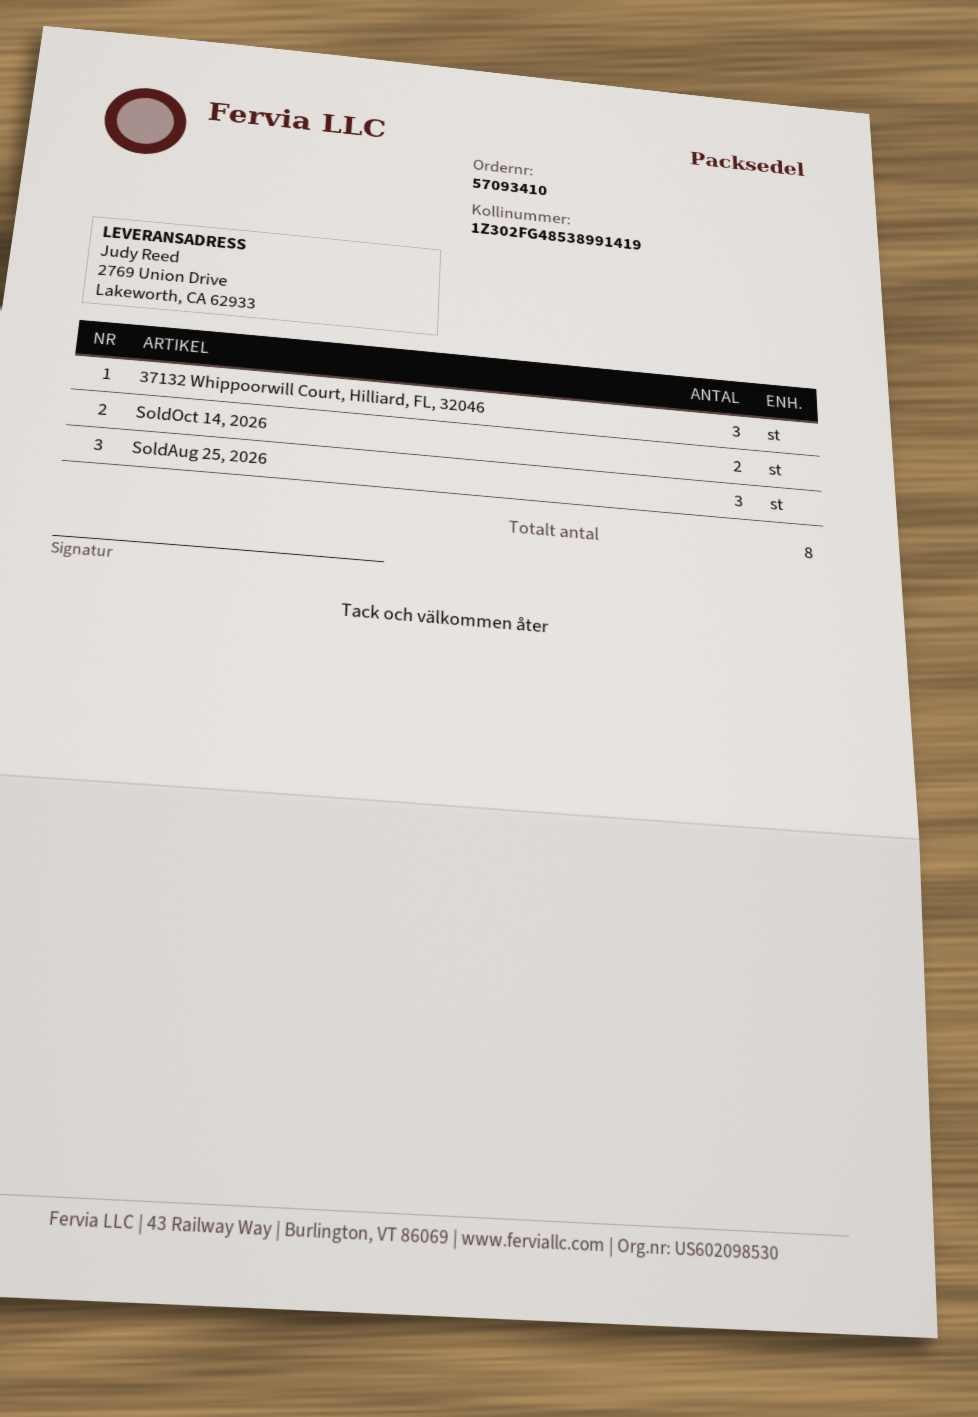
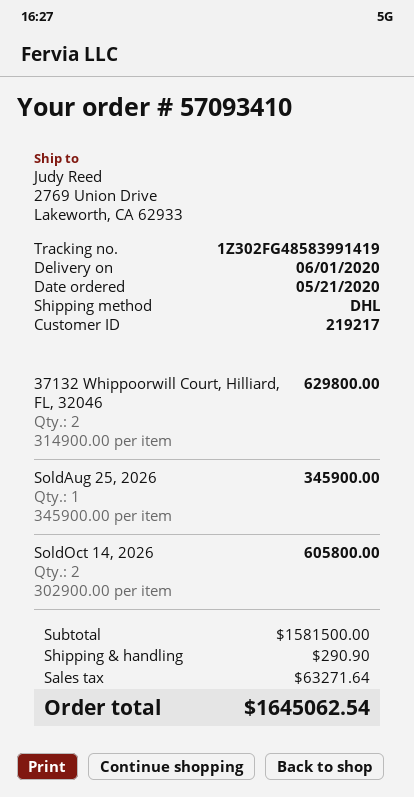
tracking number: 1Z302FG48538991419 -> 1Z302FG48583991419
37132 Whippoorwill Court, Hilliard, FL, 32046: 3 -> 2
SoldAug 25, 2026: 3 -> 1

